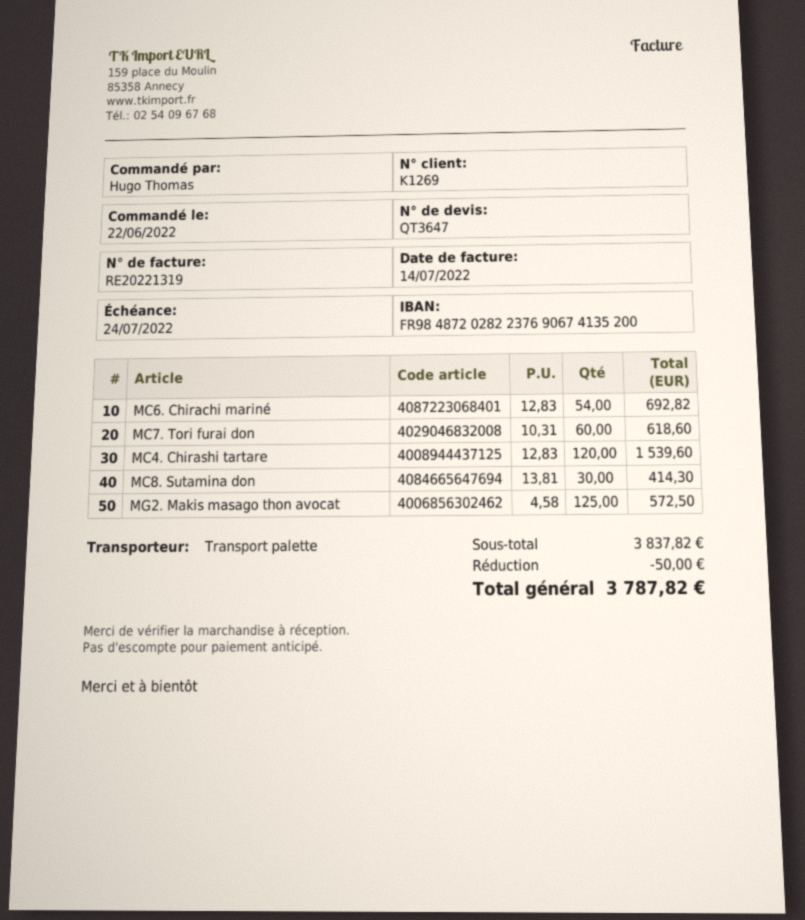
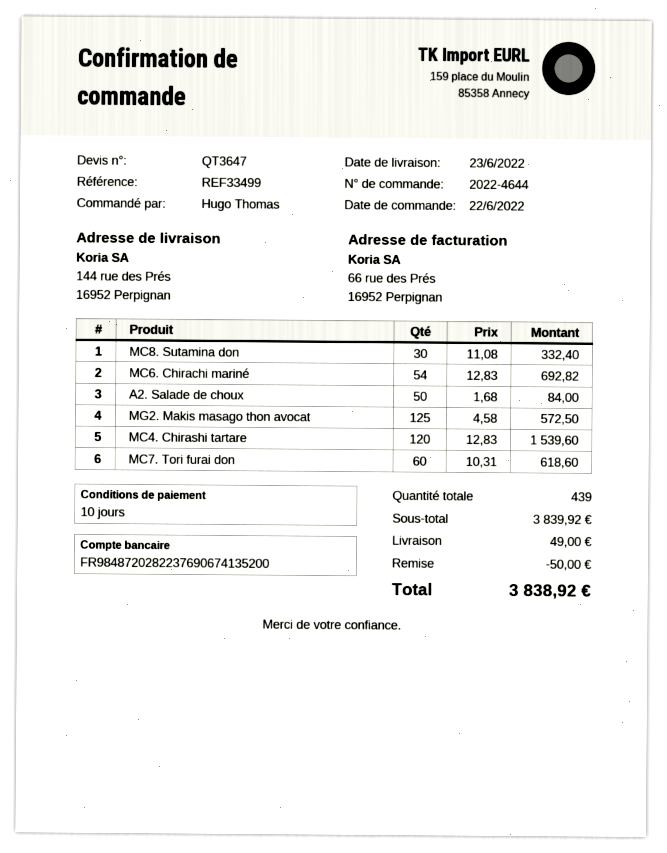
MC8. Sutamina don: 30 x 13.81 = 414.30 -> 30 x 11.08 = 332.40
A2. Salade de choux: none -> 50 x 1.68 = 84.00
subtotal: 3837.82 -> 3839.92
shipping: none -> 49.00
total: 3787.82 -> 3838.92

